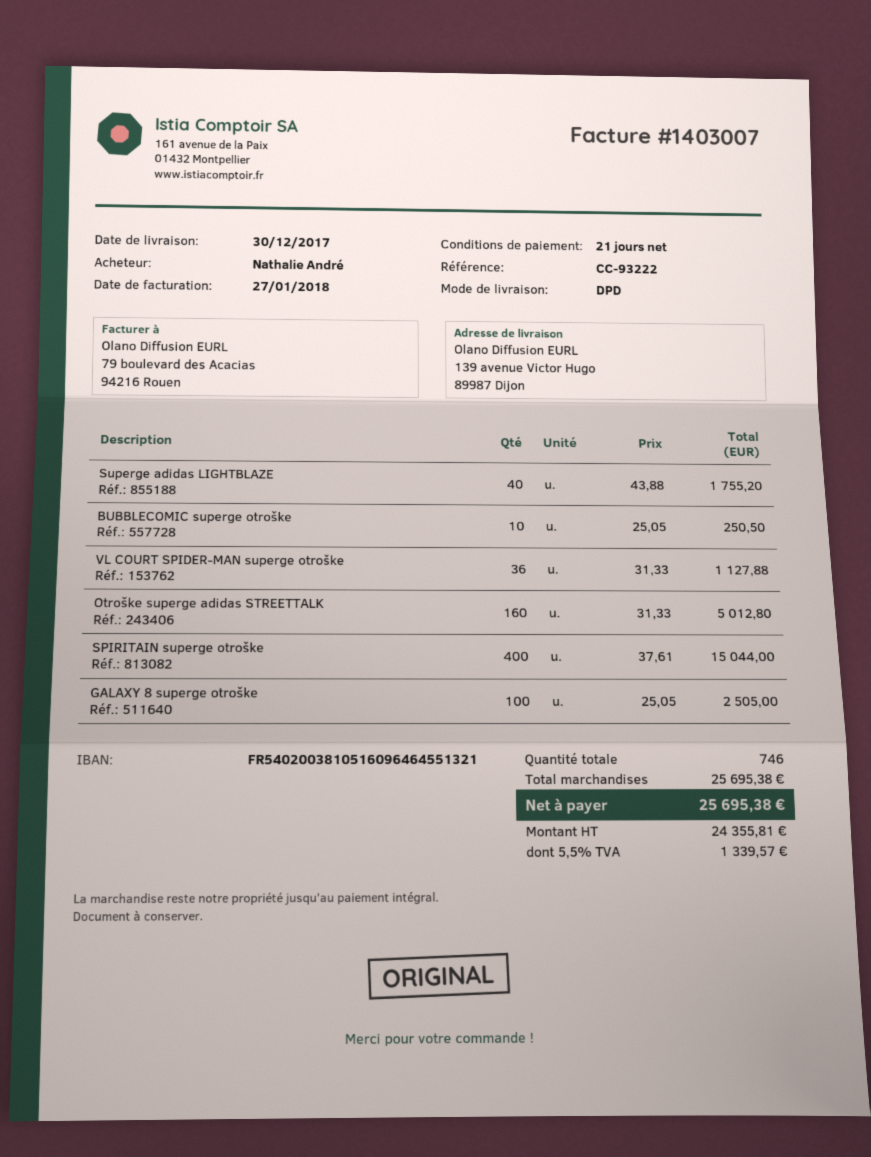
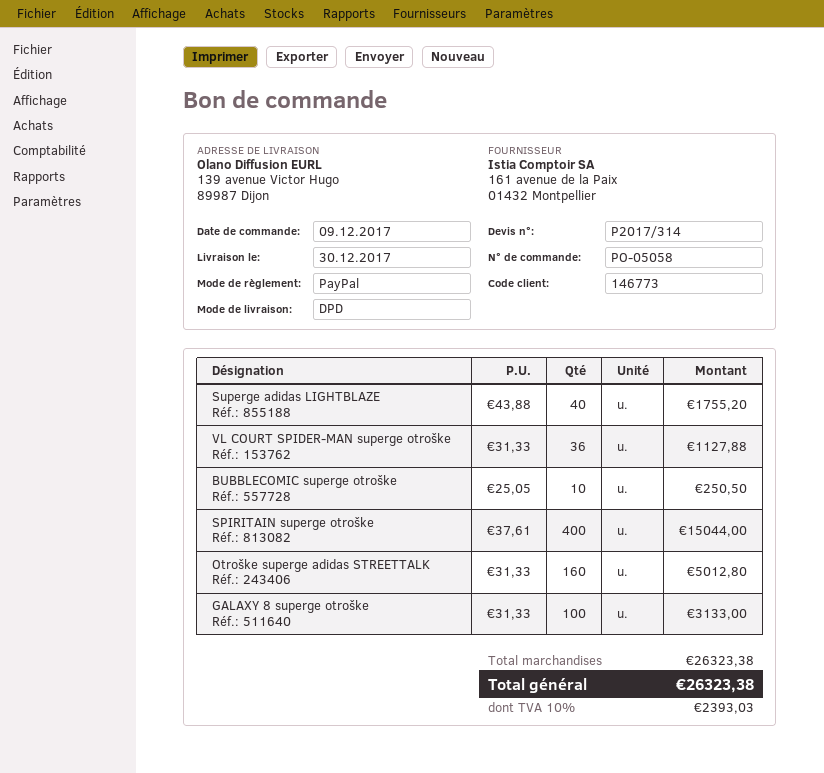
GALAXY 8 superge otroške: 100 x 25.05 = 2505.00 -> 100 x 31.33 = 3133.00
subtotal: 25695.38 -> 26323.38
tax: 5.5% = 1339.57 -> 10% = 2393.03
total: 25695.38 -> 26323.38

